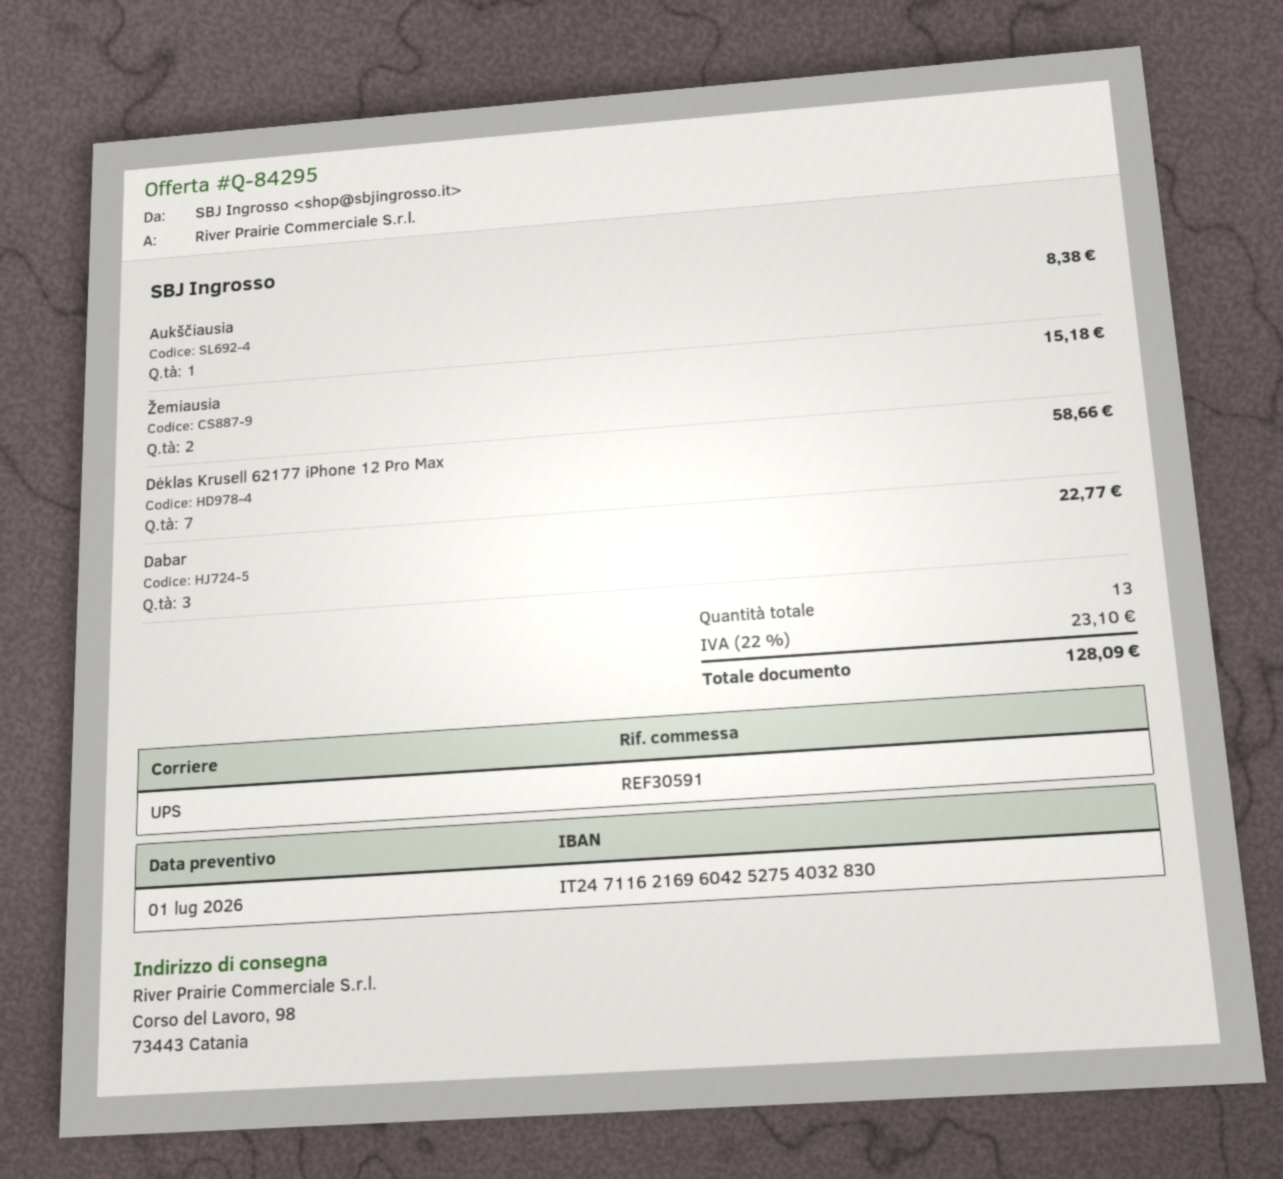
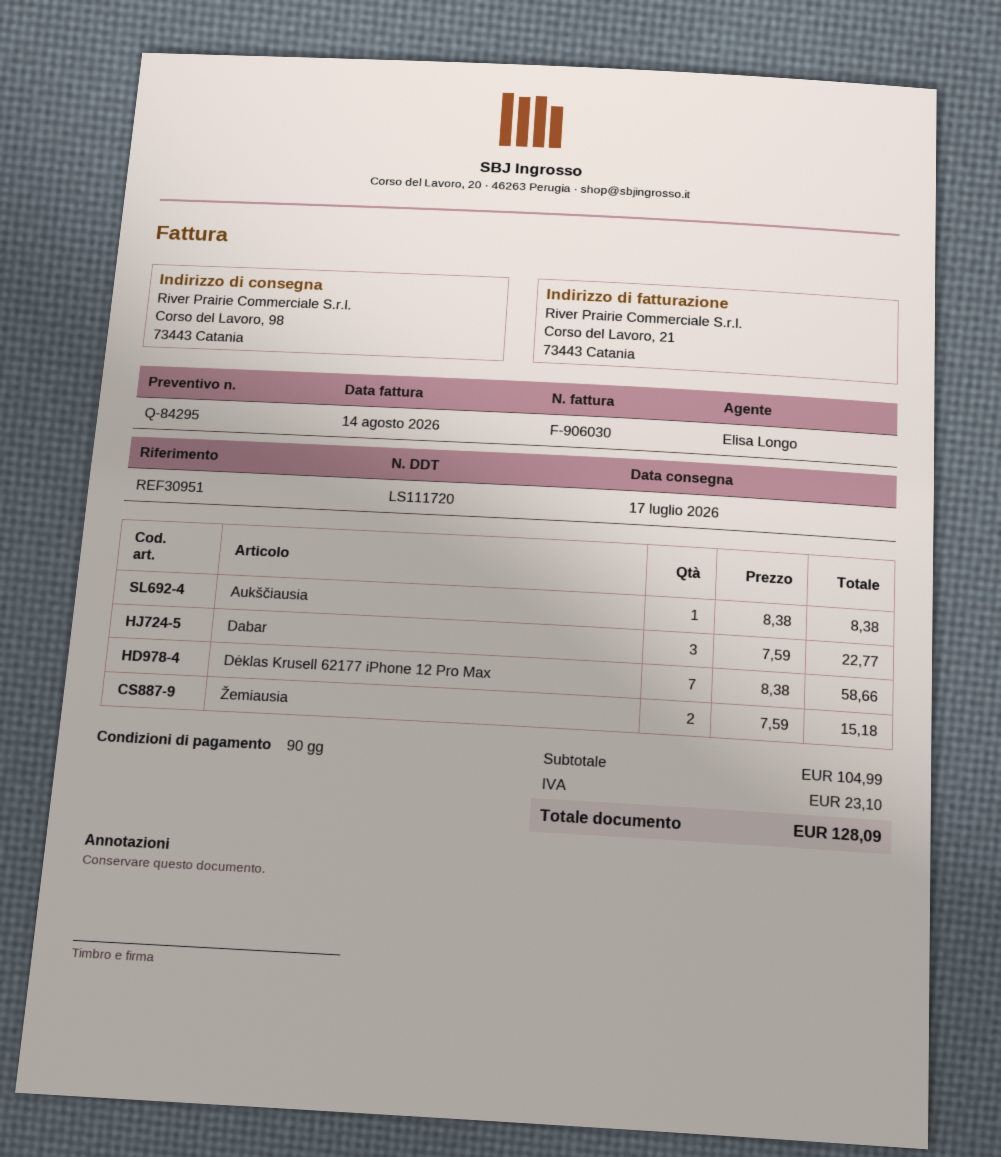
reference: REF30591 -> REF30951

